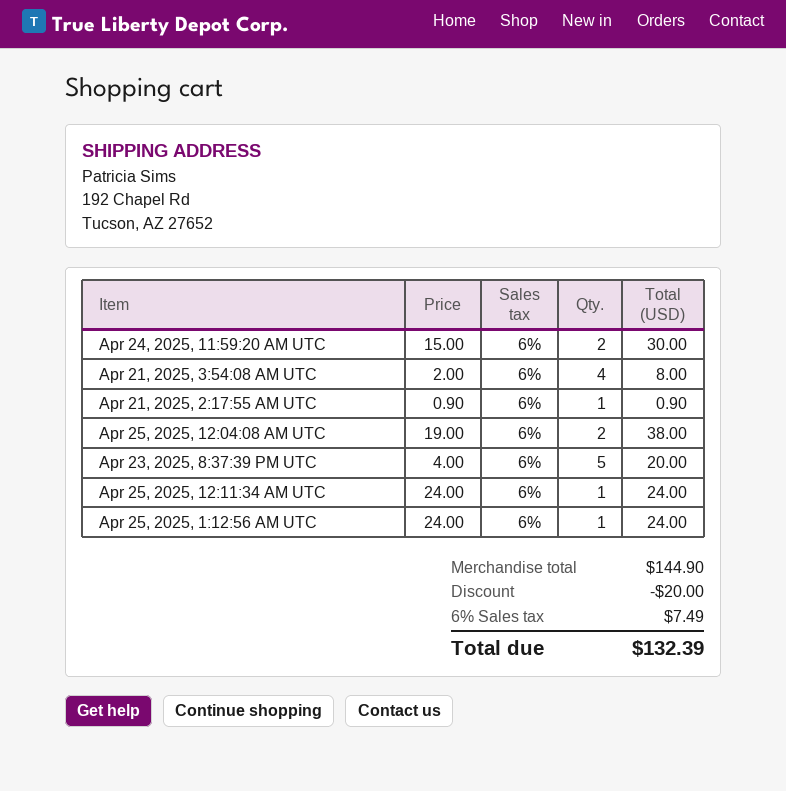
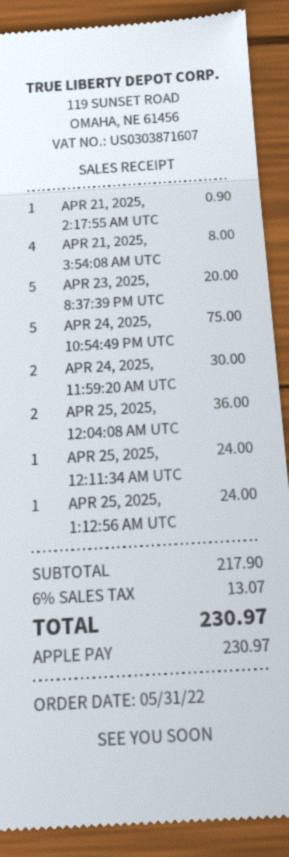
Apr 25, 2025, 12:04:08 AM UTC: 2 for 38.00 -> 2 for 36.00
APR 24, 2025, 10:54:49 PM UTC: none -> 5 for 75.00
subtotal: 144.90 -> 217.90
discount: 20.00 -> none
tax: 6% = 7.49 -> 6% = 13.07
total: 132.39 -> 230.97

